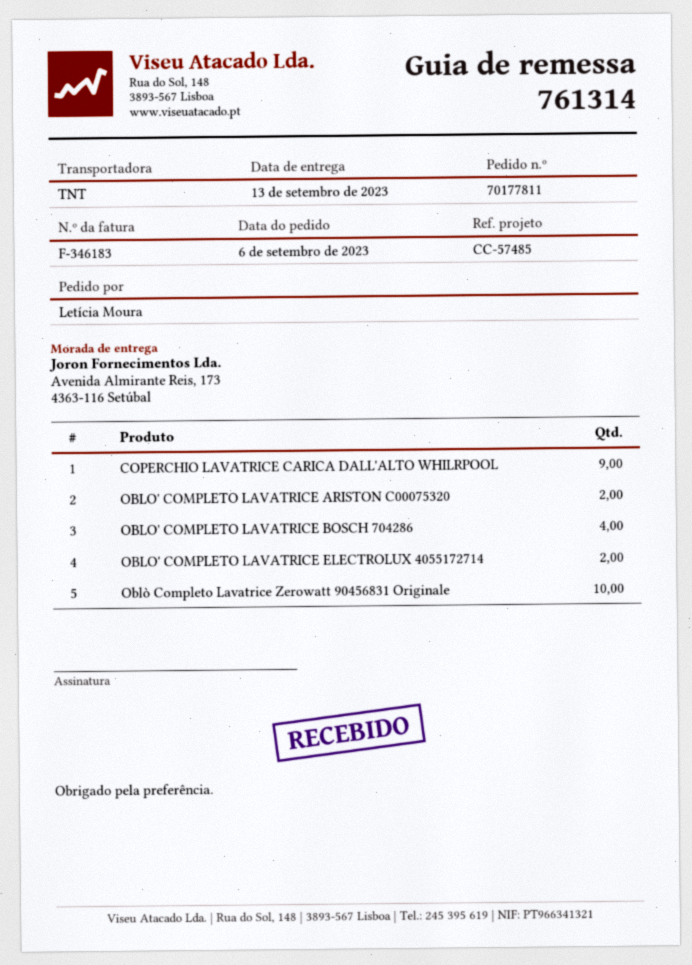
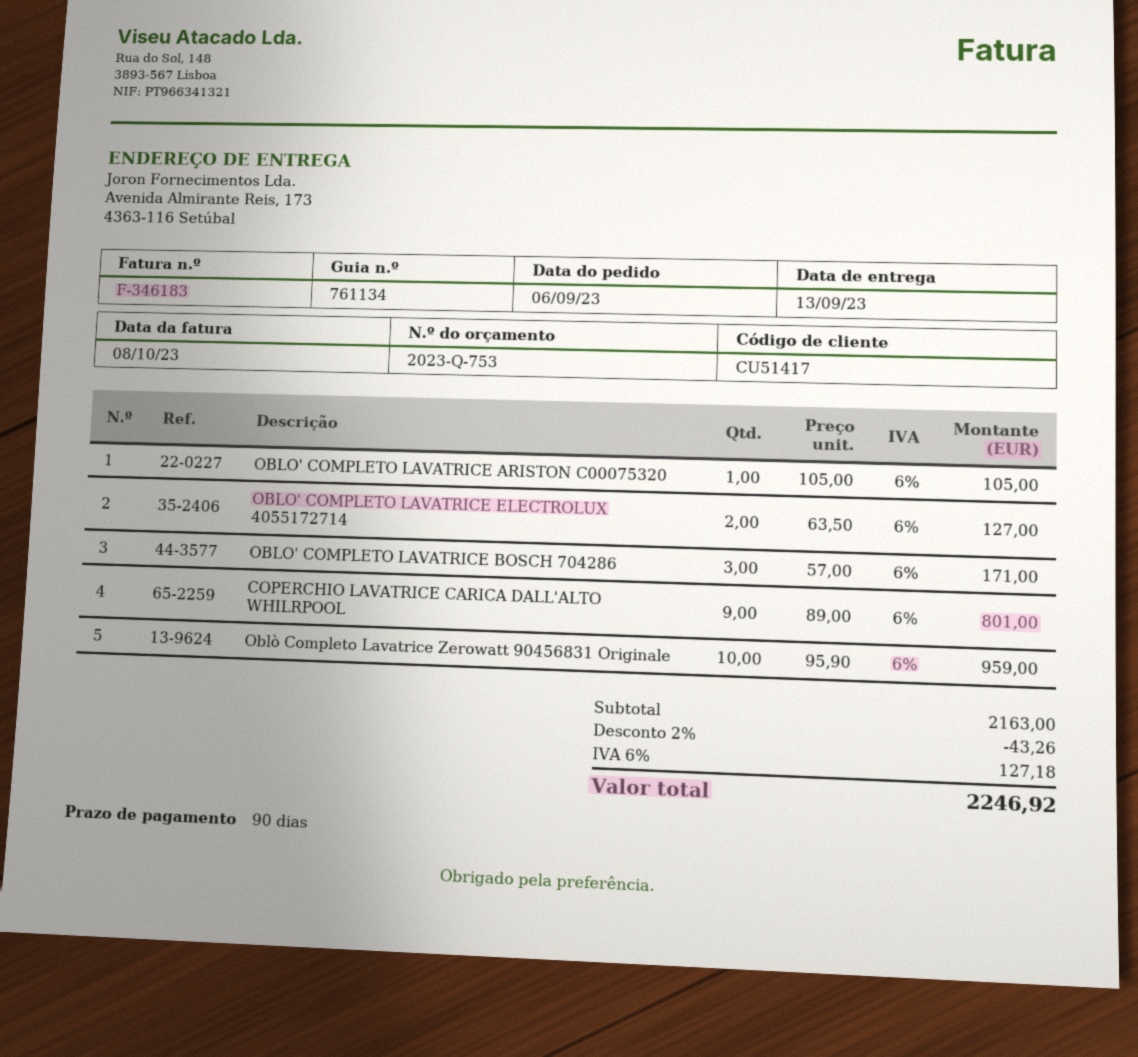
delivery note number: 761314 -> 761134
OBLO' COMPLETO LAVATRICE ARISTON C00075320: 2 -> 1
OBLO' COMPLETO LAVATRICE BOSCH 704286: 4 -> 3

